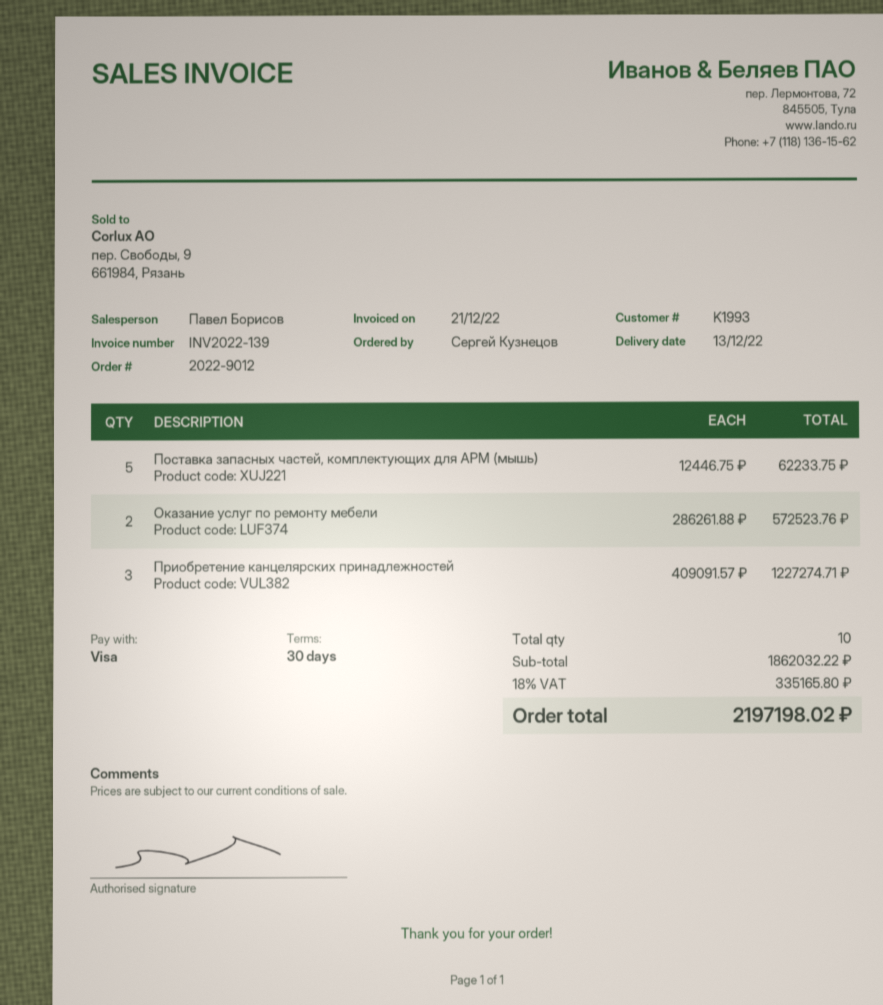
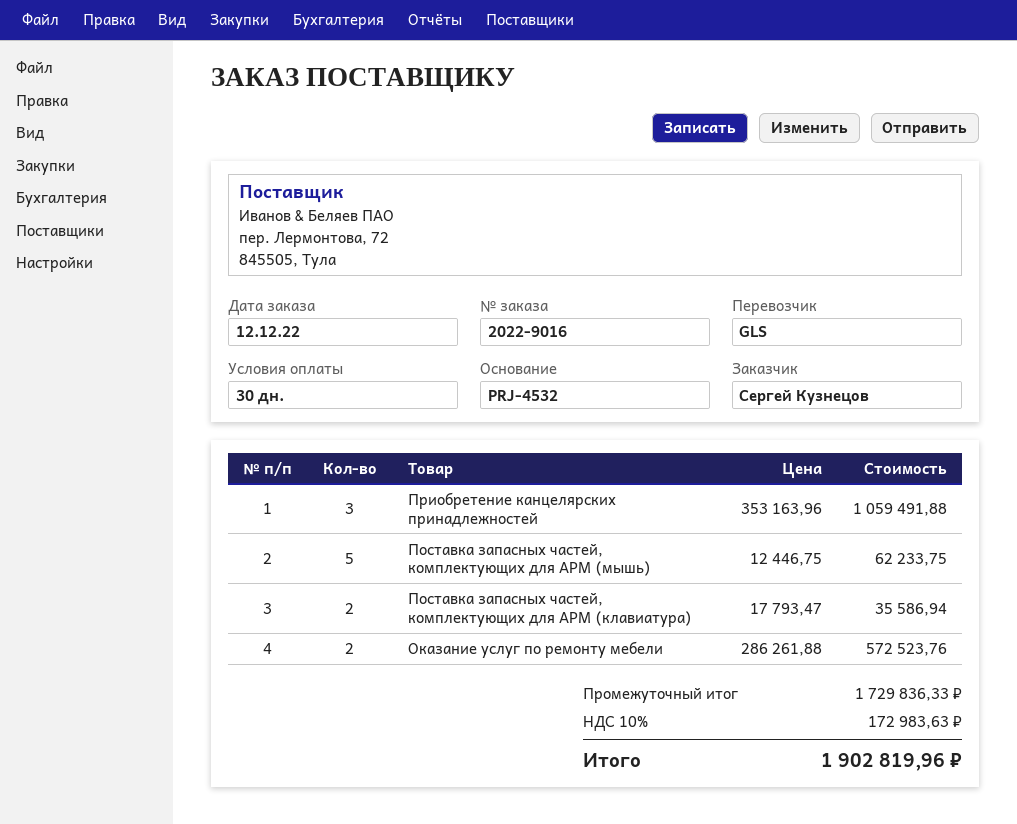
order number: 2022-9012 -> 2022-9016
Приобретение канцелярских принадлежностей: 3 x 409091.57 = 1227274.71 -> 3 x 353163.96 = 1059491.88
Поставка запасных частей, комплектующих для АРМ (клавиатура): none -> 2 x 17793.47 = 35586.94
subtotal: 1862032.22 -> 1729836.33
tax: 18% = 335165.80 -> 10% = 172983.63
total: 2197198.02 -> 1902819.96

